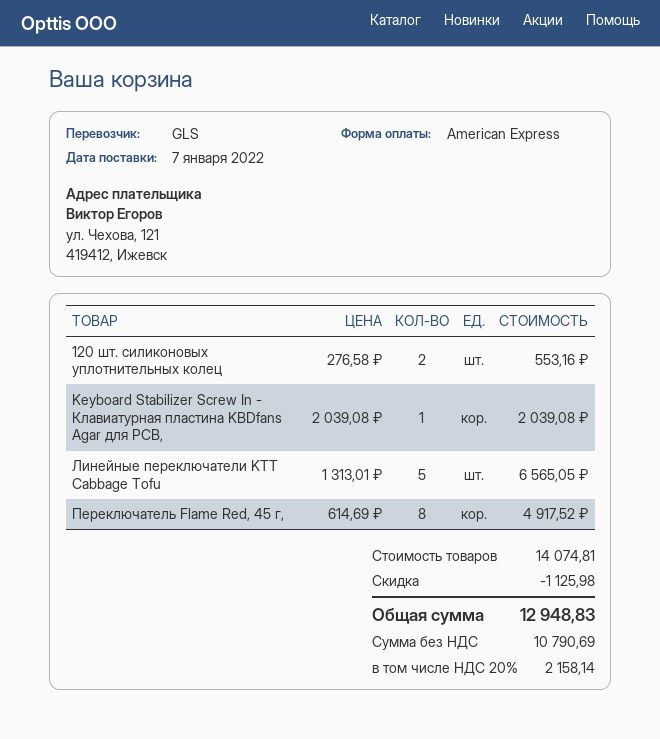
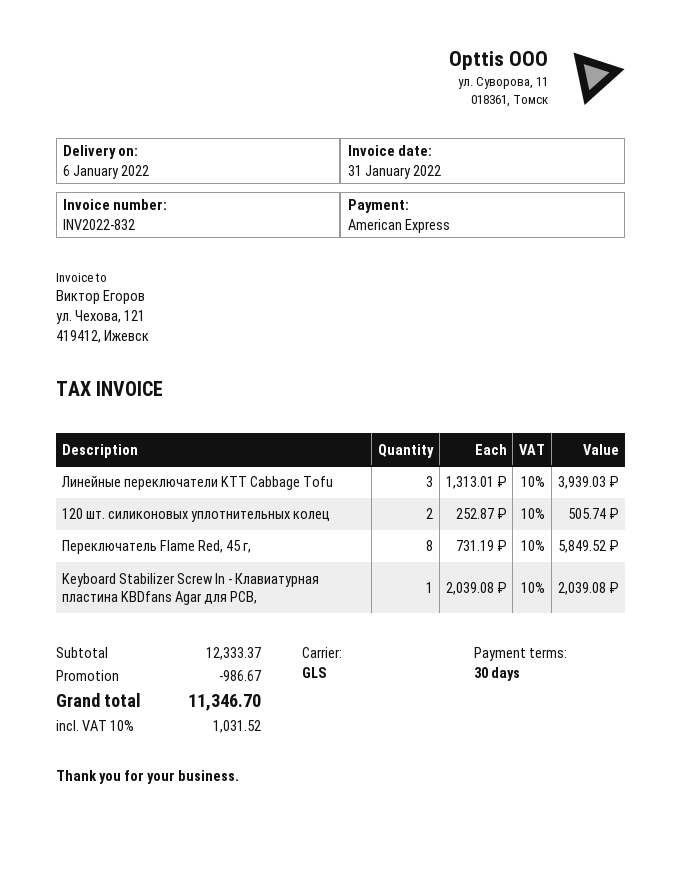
delivery date: 2022-01-07 -> 2022-01-06
120 шт. силиконовых уплотнительных колец: 2 x 276.58 = 553.16 -> 2 x 252.87 = 505.74
Линейные переключатели KTT Cabbage Tofu: 5 x 1313.01 = 6565.05 -> 3 x 1313.01 = 3939.03
Переключатель Flame Red, 45 г,: 8 x 614.69 = 4917.52 -> 8 x 731.19 = 5849.52
subtotal: 14074.81 -> 12333.37
discount: 1125.98 -> 986.67
tax: 20% = 2158.14 -> 10% = 1031.52
total: 12948.83 -> 11346.70

